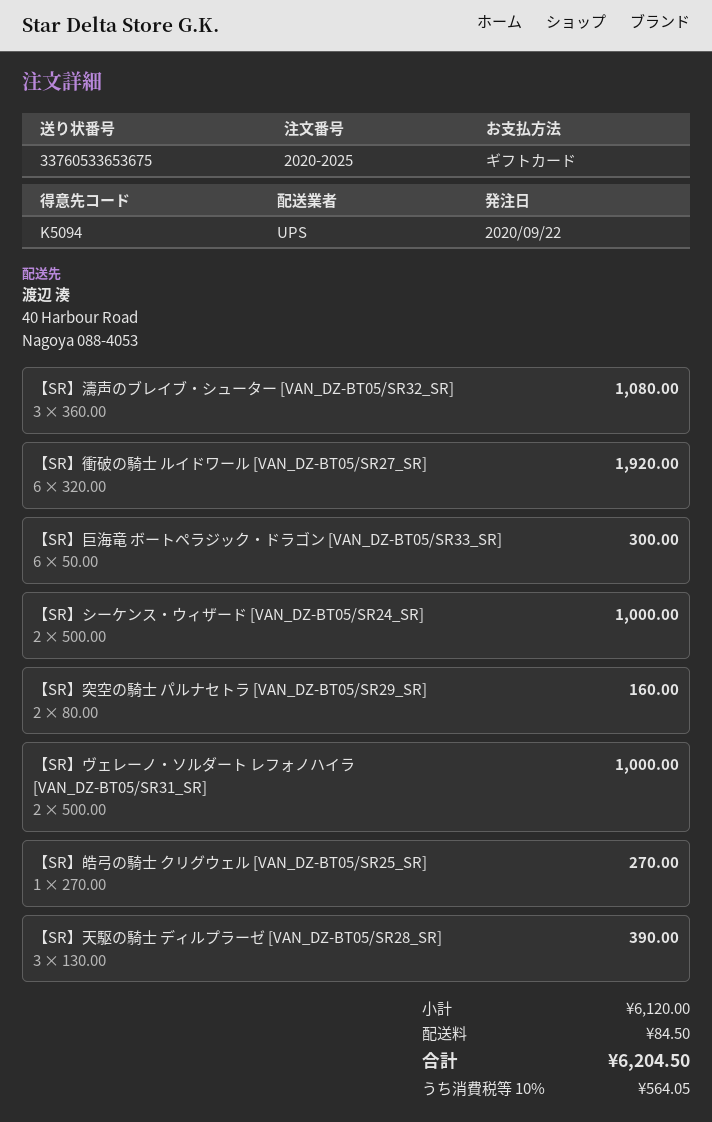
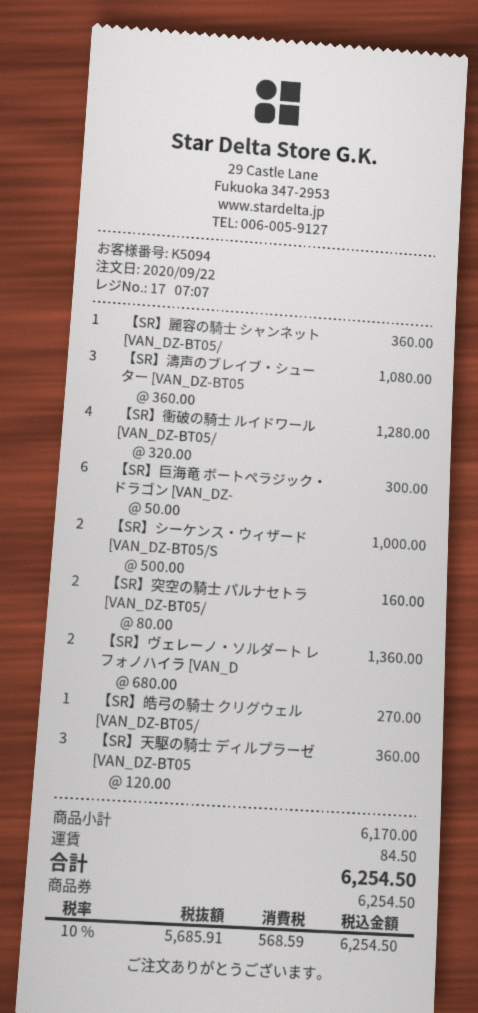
【SR】衝破の騎士 ルイドワール [VAN_DZ-BT05/SR27_SR]: 6 x 320.00 = 1920.00 -> 4 x 320.00 = 1280.00
【SR】ヴェレーノ・ソルダート レフォノハイラ [VAN_DZ-BT05/SR31_SR]: 2 x 500.00 = 1000.00 -> 2 x 680.00 = 1360.00
【SR】天駆の騎士 ディルプラーゼ [VAN_DZ-BT05/SR28_SR]: 3 x 130.00 = 390.00 -> 3 x 120.00 = 360.00
【SR】麗容の騎士 シャンネット [VAN_DZ-BT05/: none -> 1 x 360.00 = 360.00
subtotal: 6120.00 -> 6170.00
tax: 10% = 564.05 -> 10% = 568.59
total: 6204.50 -> 6254.50

